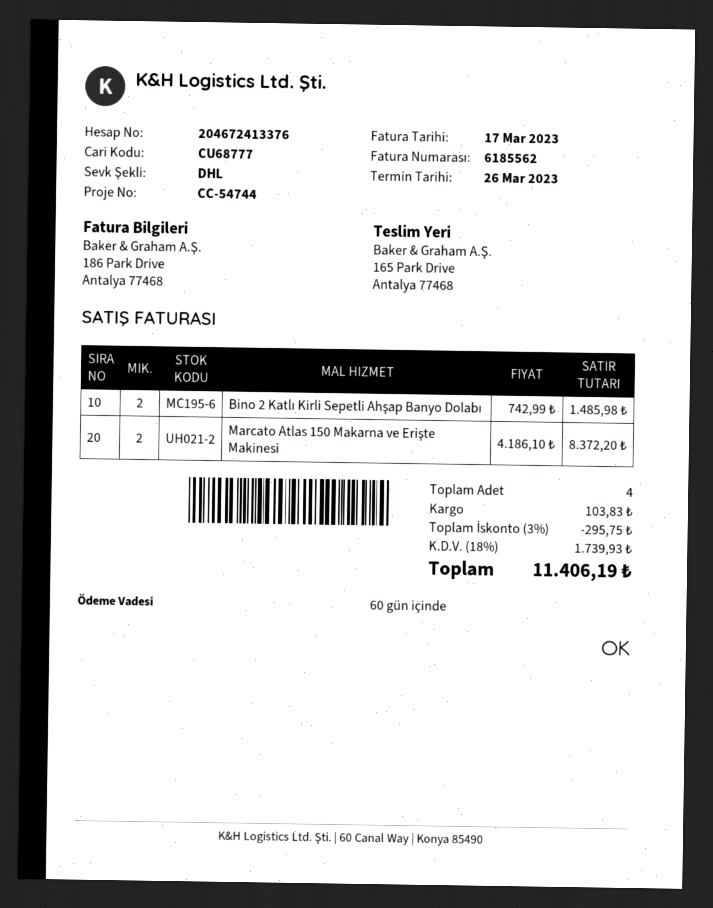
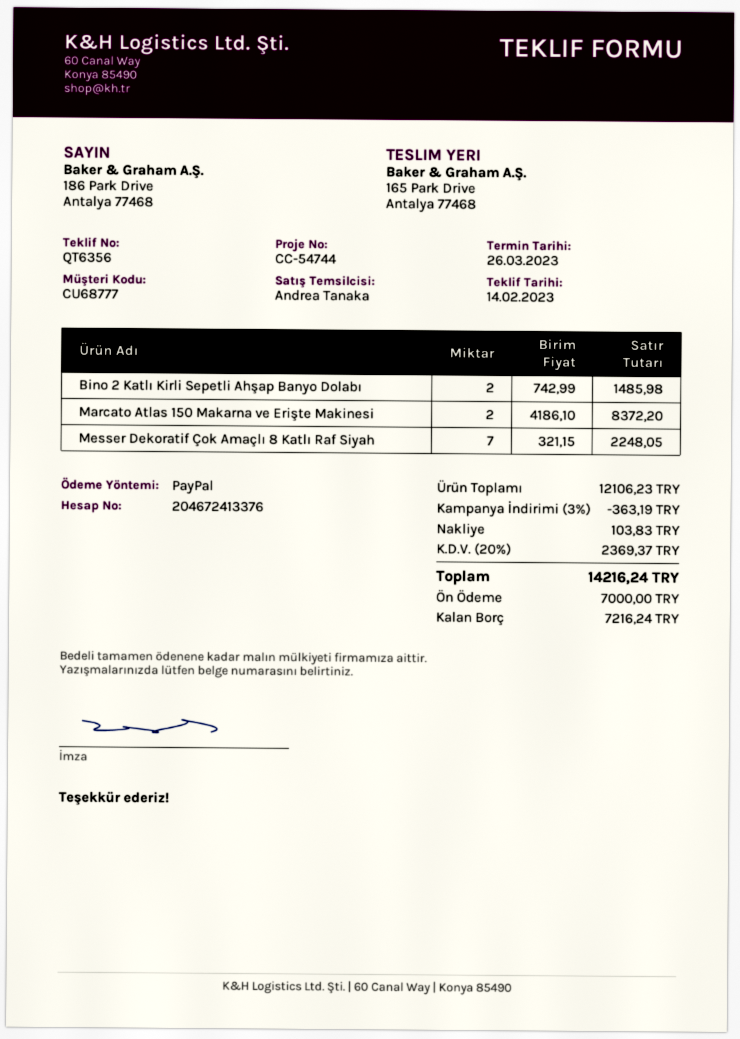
Messer Dekoratif Çok Amaçlı 8 Katlı Raf Siyah: none -> 7 x 321.15 = 2248.05
discount: 3% = 295.75 -> 3% = 363.19
tax: 18% = 1739.93 -> 20% = 2369.37
total: 11406.19 -> 14216.24

